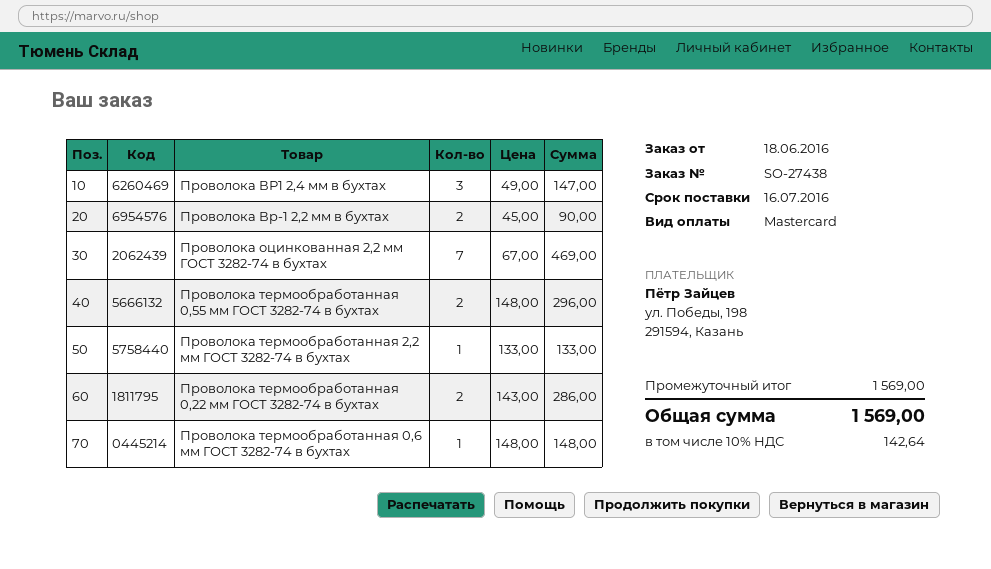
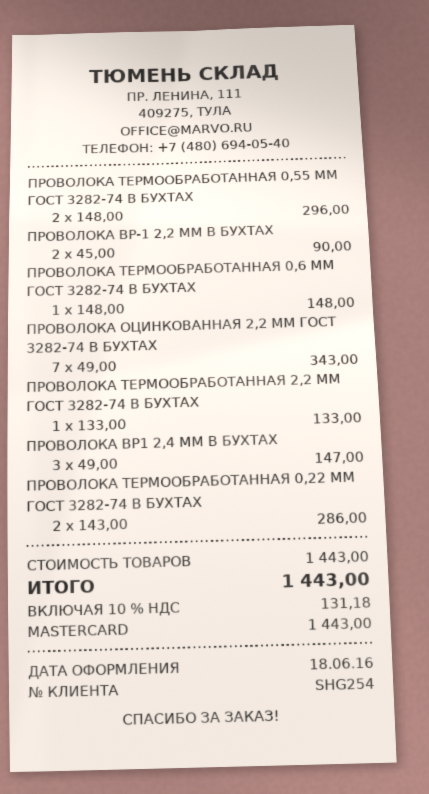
Проволока оцинкованная 2,2 мм ГОСТ 3282-74 в бухтах: 7 x 67.00 = 469.00 -> 7 x 49.00 = 343.00
subtotal: 1569.00 -> 1443.00
tax: 10% = 142.64 -> 10% = 131.18
total: 1569.00 -> 1443.00

